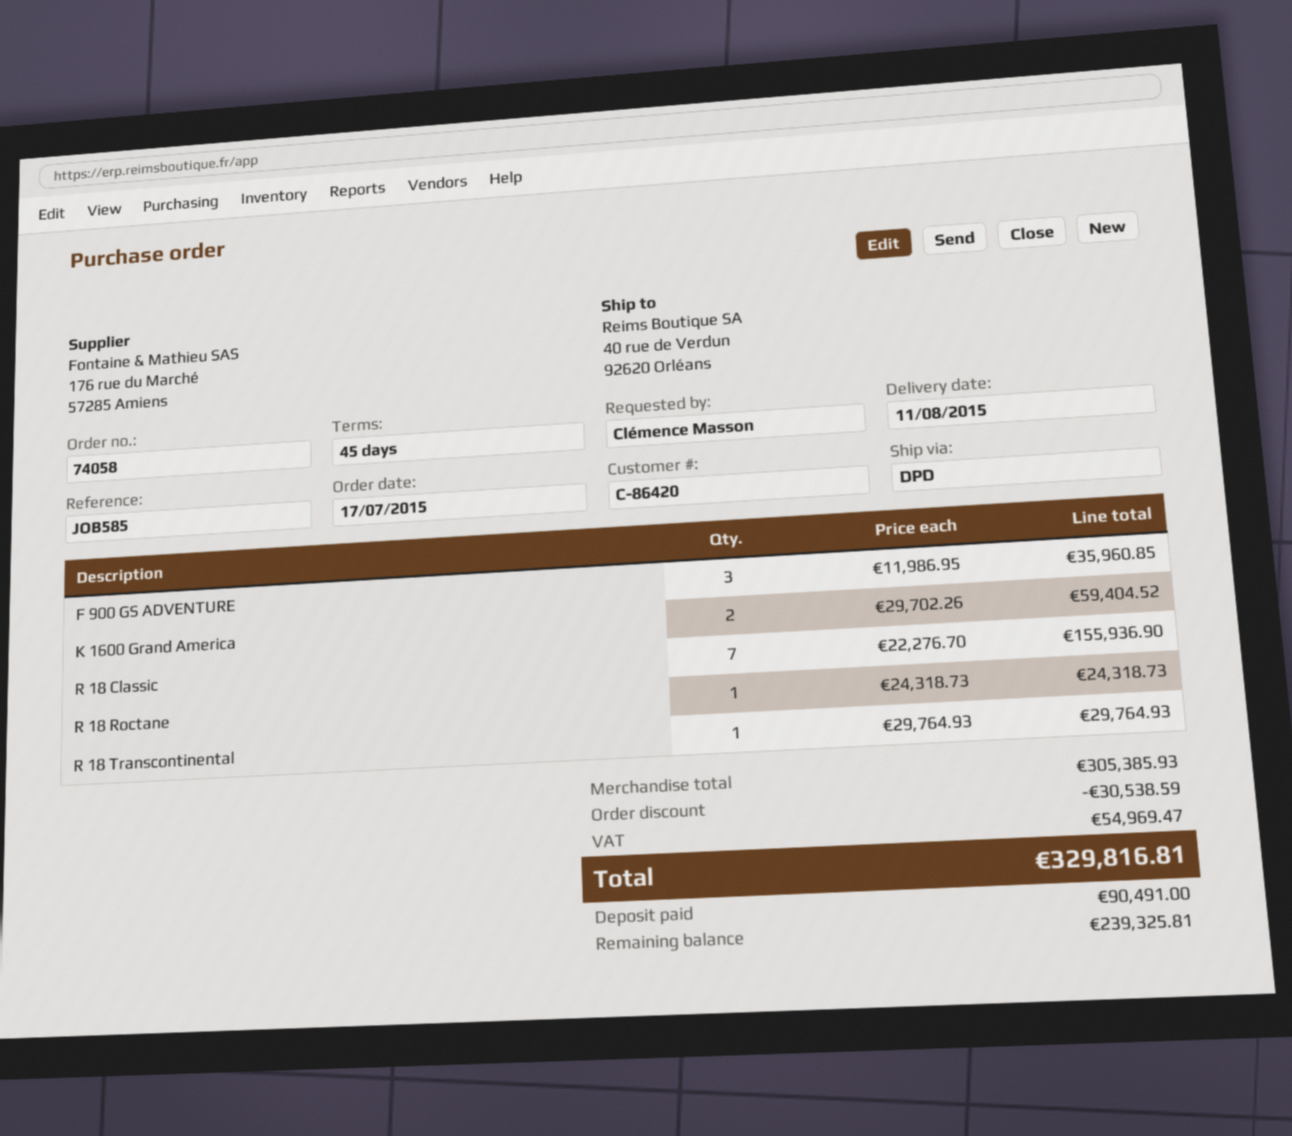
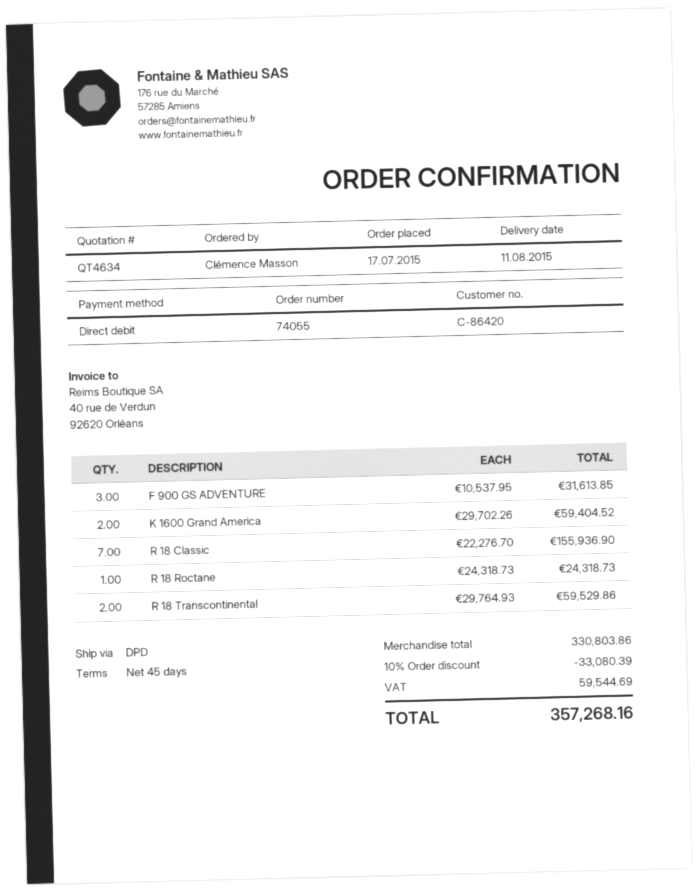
order number: 74058 -> 74055
F 900 GS ADVENTURE: 3 x 11986.95 = 35960.85 -> 3 x 10537.95 = 31613.85
R 18 Transcontinental: 1 x 29764.93 = 29764.93 -> 2 x 29764.93 = 59529.86
subtotal: 305385.93 -> 330803.86
discount: 30538.59 -> 33080.39
tax: 54969.47 -> 59544.69
total: 329816.81 -> 357268.16

